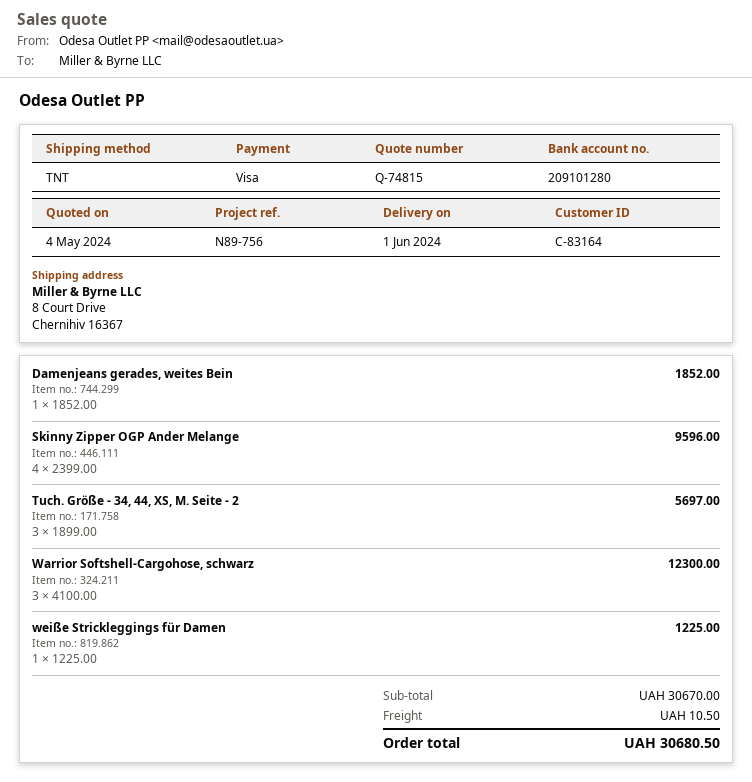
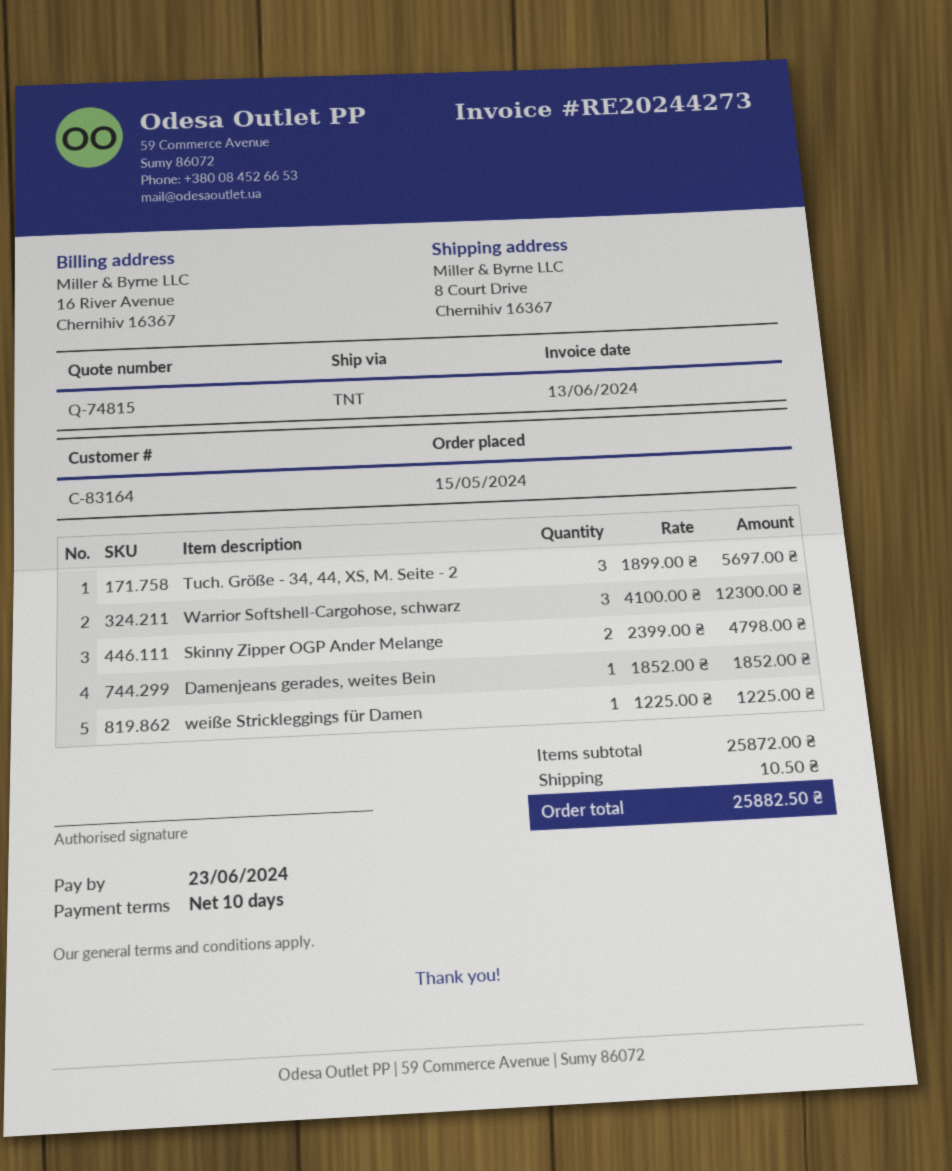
Skinny Zipper OGP Ander Melange: 4 x 2399.00 = 9596.00 -> 2 x 2399.00 = 4798.00
subtotal: 30670.00 -> 25872.00
total: 30680.50 -> 25882.50

